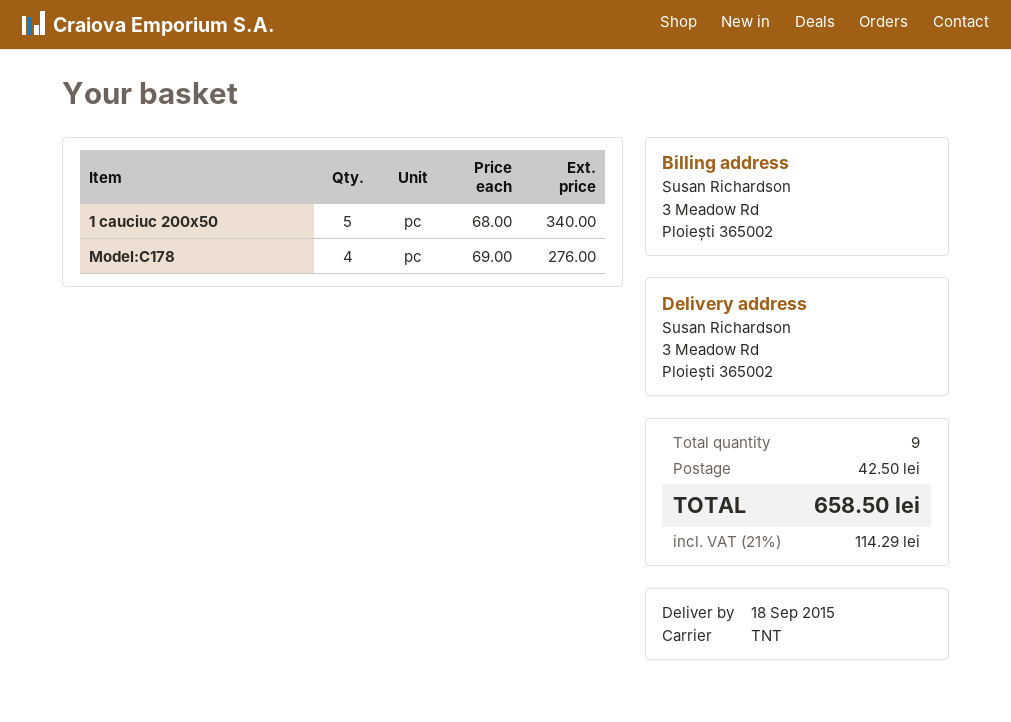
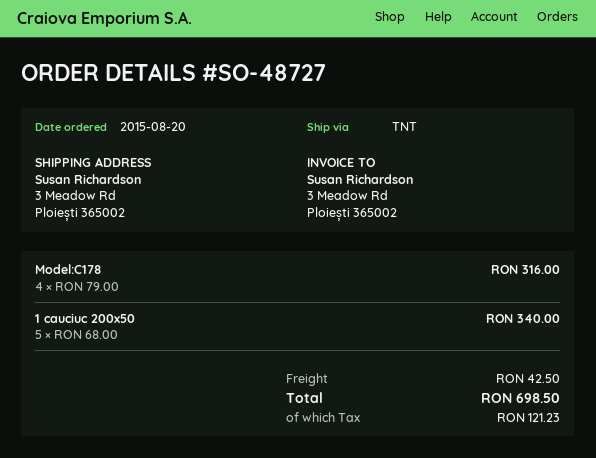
Model:C178: 4 x 69.00 = 276.00 -> 4 x 79.00 = 316.00
tax: 114.29 -> 121.23
total: 658.50 -> 698.50

